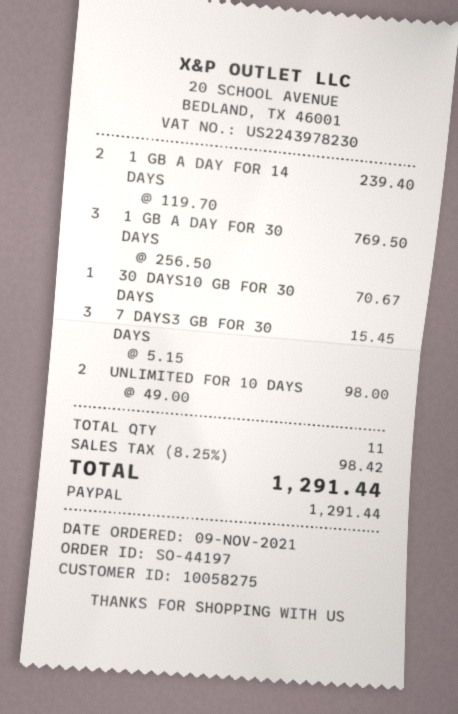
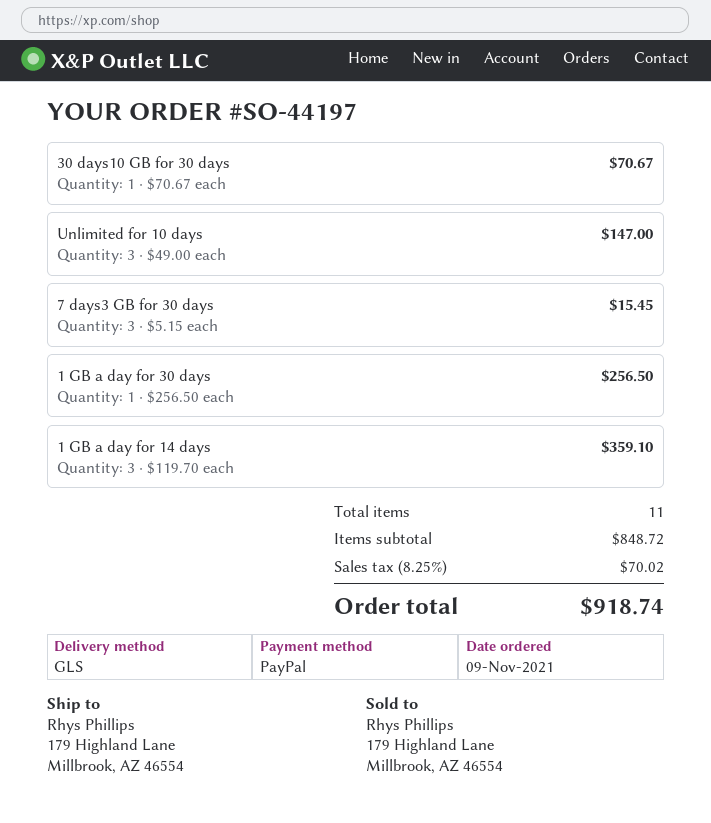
1 GB A DAY FOR 14 DAYS: 2 x 119.70 = 239.40 -> 3 x 119.70 = 359.10
1 GB A DAY FOR 30 DAYS: 3 x 256.50 = 769.50 -> 1 x 256.50 = 256.50
UNLIMITED FOR 10 DAYS: 2 x 49.00 = 98.00 -> 3 x 49.00 = 147.00
tax: 8.25% = 98.42 -> 8.25% = 70.02
total: 1291.44 -> 918.74

